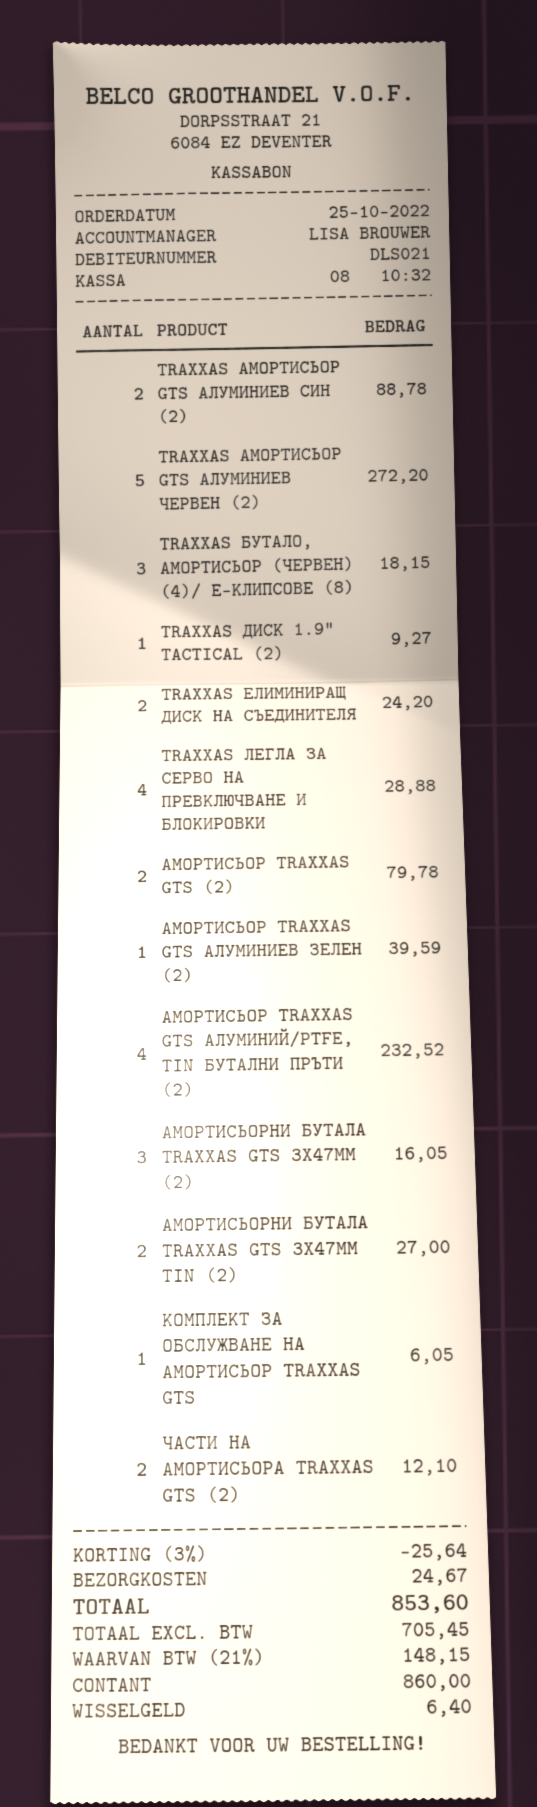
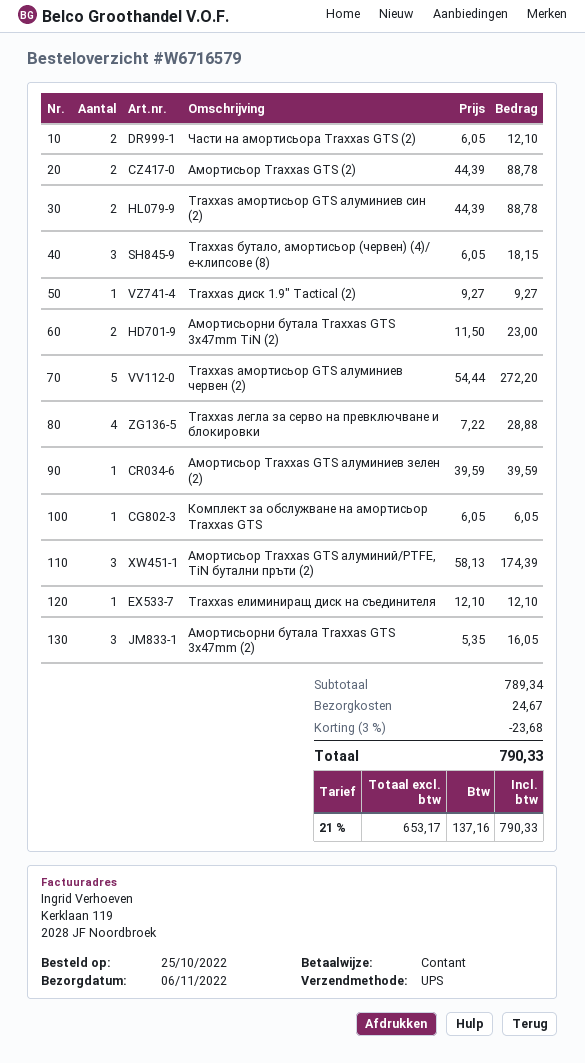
TRAXXAS ЕЛИМИНИРАЩ ДИСК НА СЪЕДИНИТЕЛЯ: 2 for 24.20 -> 1 for 12.10
АМОРТИСЬОР TRAXXAS GTS (2): 2 for 79.78 -> 2 for 88.78
АМОРТИСЬОР TRAXXAS GTS АЛУМИНИЙ/PTFE, TIN БУТАЛНИ ПРЪТИ (2): 4 for 232.52 -> 3 for 174.39
АМОРТИСЬОРНИ БУТАЛА TRAXXAS GTS 3X47MM TIN (2): 2 for 27.00 -> 2 for 23.00
discount: 3% = 25.64 -> 3% = 23.68
net: 705.45 -> 653.17
tax: 21% = 148.15 -> 21% = 137.16
total: 853.60 -> 790.33

